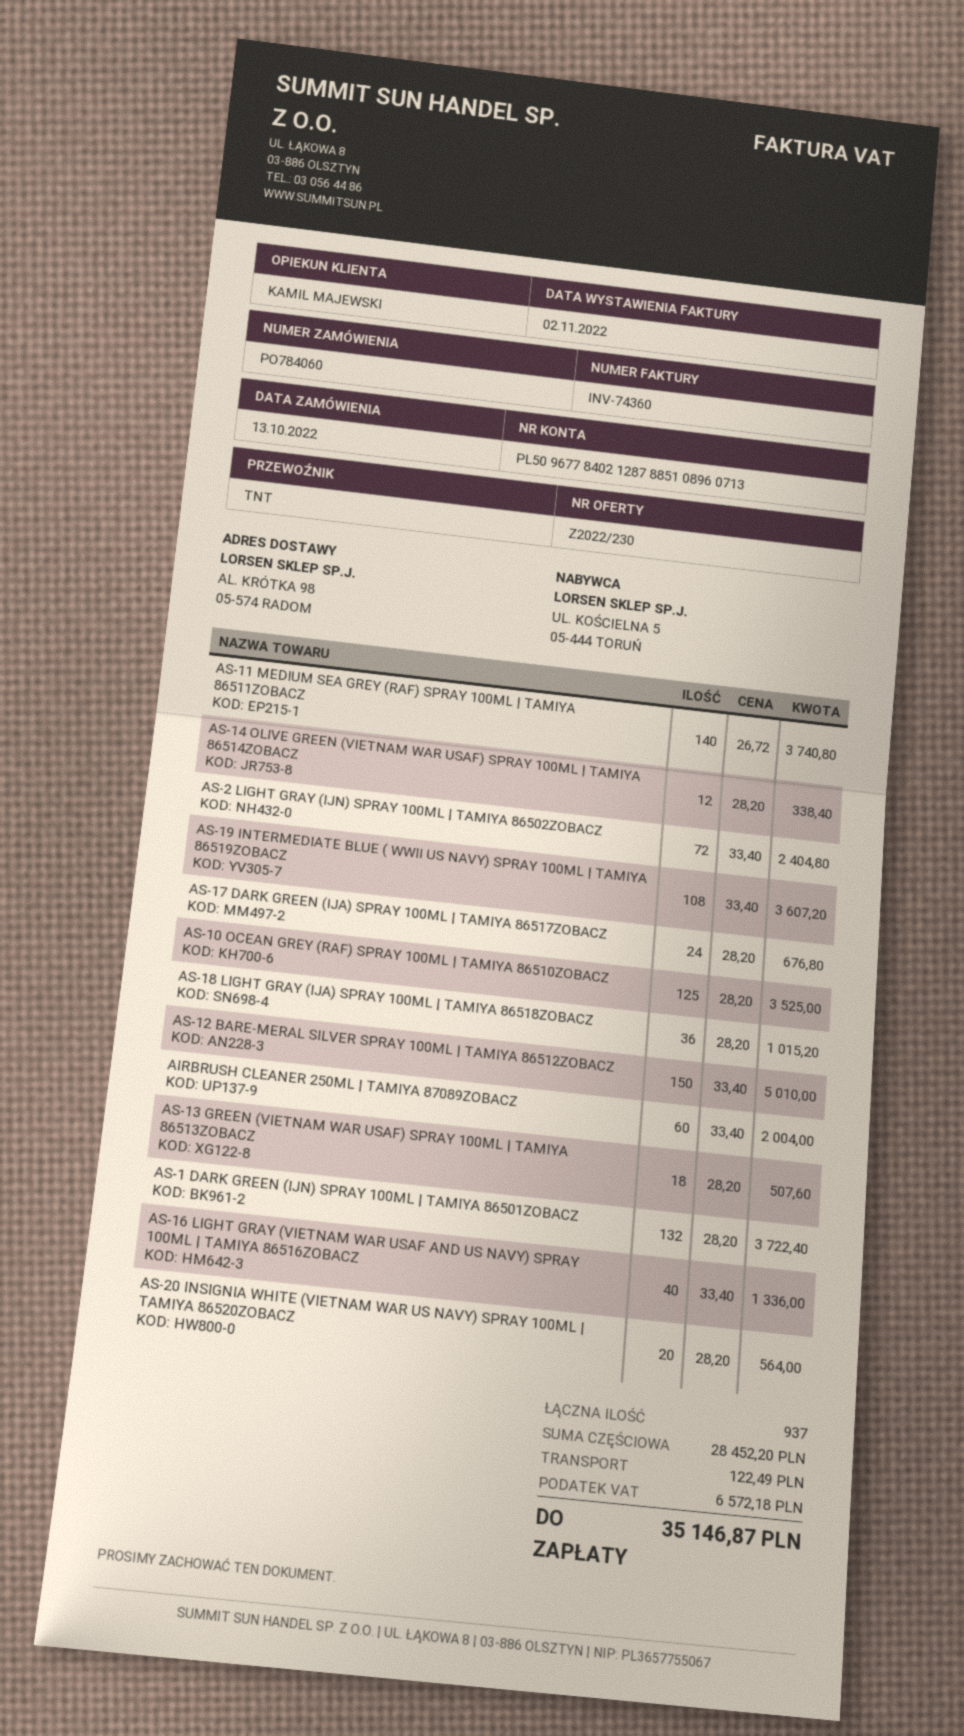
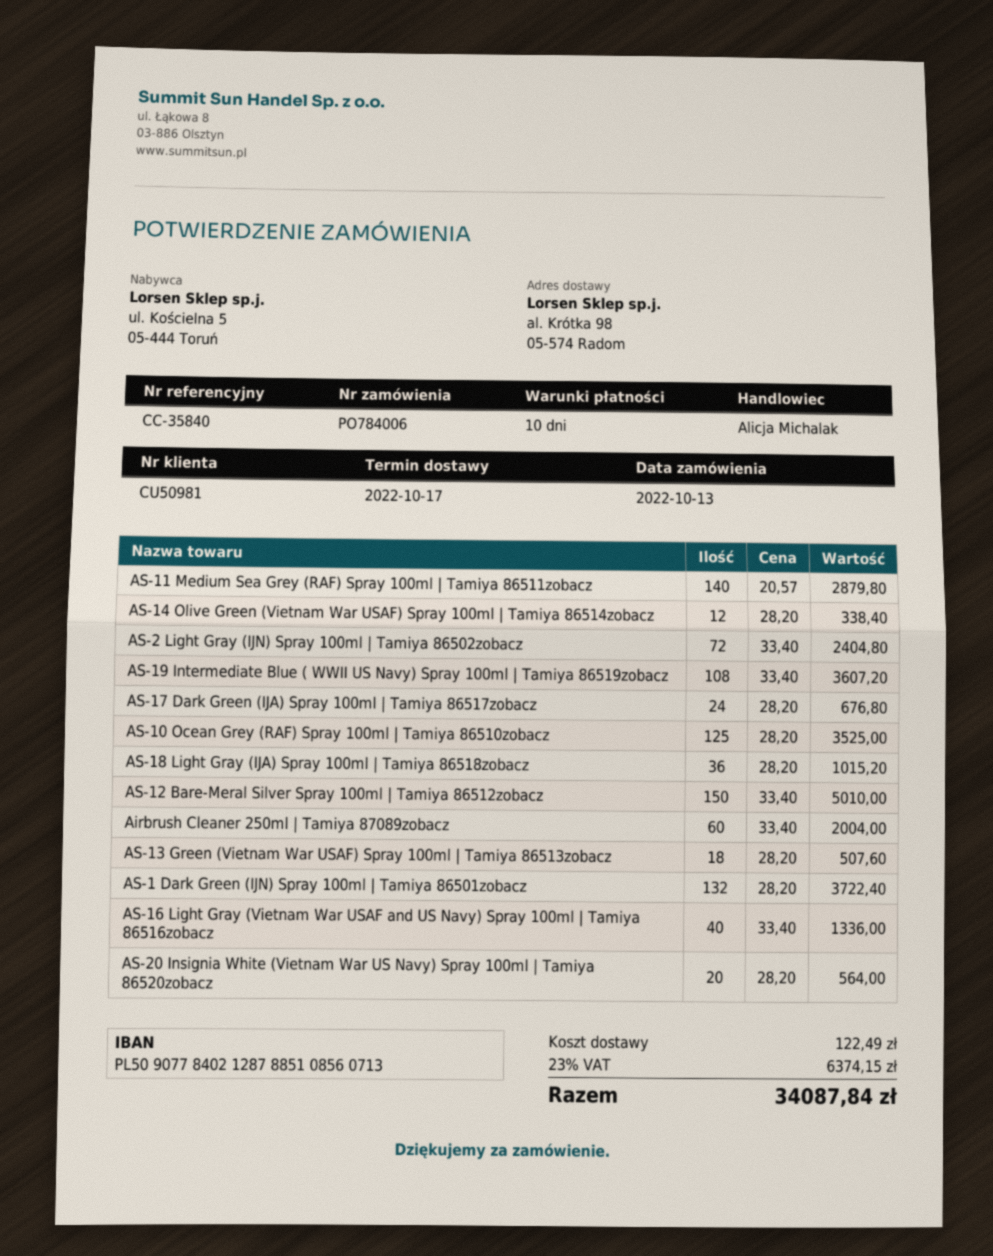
order number: PO784060 -> PO784006
sales rep: KAMIL MAJEWSKI -> Alicja Michalak
bank account: PL50967784021287885108960713 -> PL50907784021287885108560713
AS-11 MEDIUM SEA GREY (RAF) SPRAY 100ML | TAMIYA 86511ZOBACZ: 140 x 26.72 = 3740.80 -> 140 x 20.57 = 2879.80
tax: 6572.18 -> 6374.15
total: 35146.87 -> 34087.84

